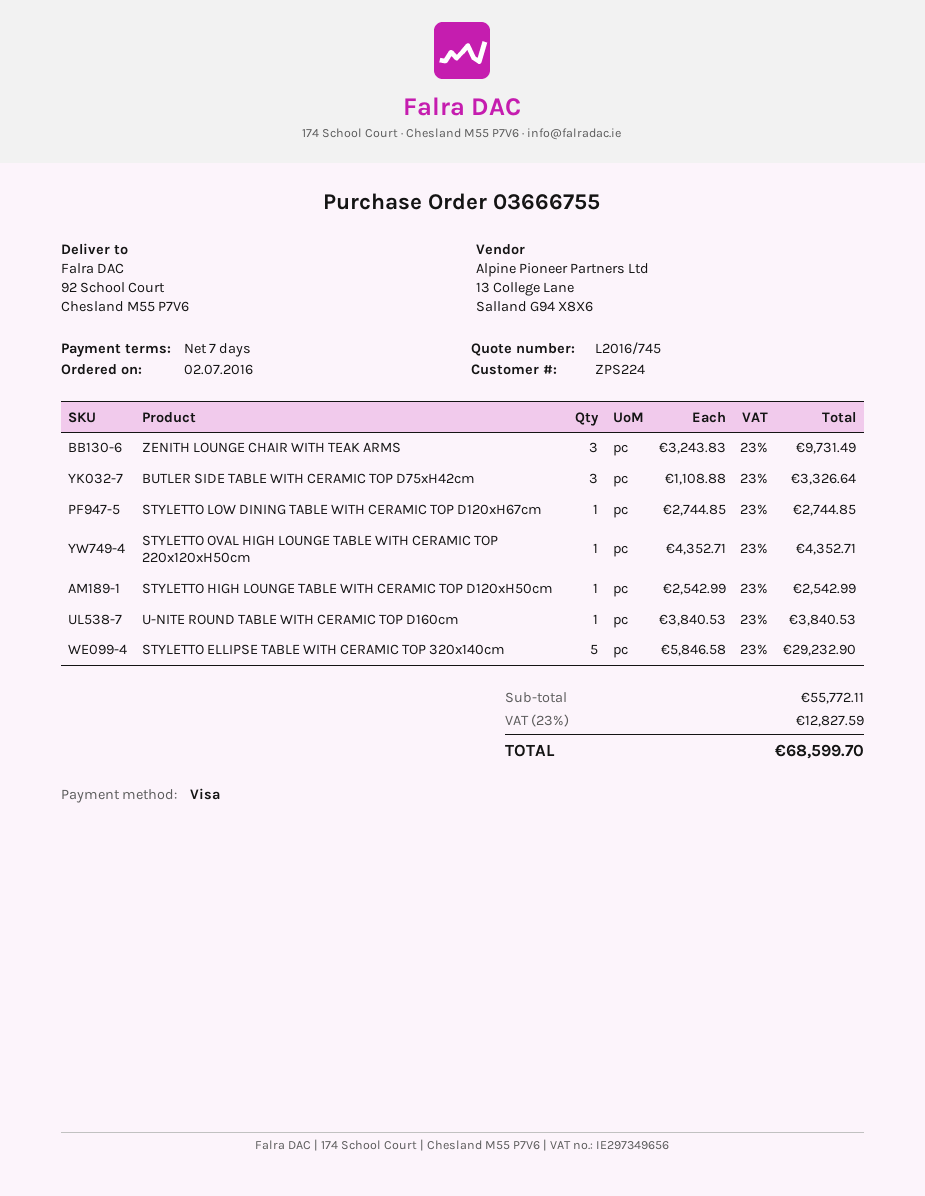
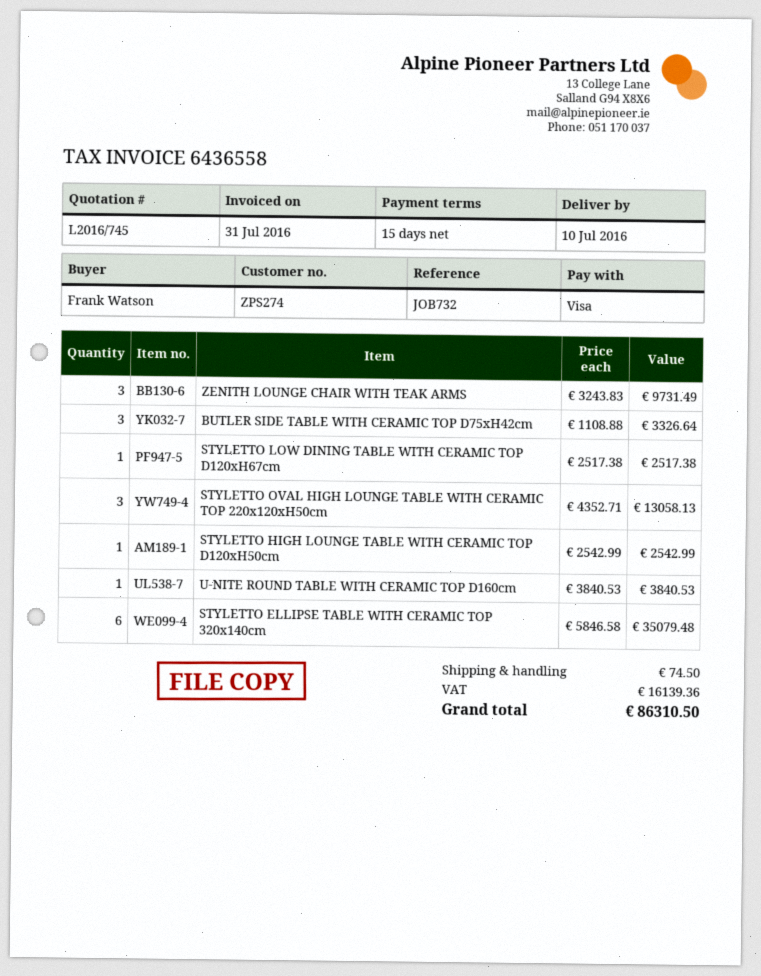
payment terms: 7 days -> 15 days
customer number: ZPS224 -> ZPS274
STYLETTO LOW DINING TABLE WITH CERAMIC TOP D120xH67cm: 1 x 2744.85 = 2744.85 -> 1 x 2517.38 = 2517.38
STYLETTO OVAL HIGH LOUNGE TABLE WITH CERAMIC TOP 220x120xH50cm: 1 x 4352.71 = 4352.71 -> 3 x 4352.71 = 13058.13
STYLETTO ELLIPSE TABLE WITH CERAMIC TOP 320x140cm: 5 x 5846.58 = 29232.90 -> 6 x 5846.58 = 35079.48
shipping: none -> 74.50
tax: 12827.59 -> 16139.36
total: 68599.70 -> 86310.50

